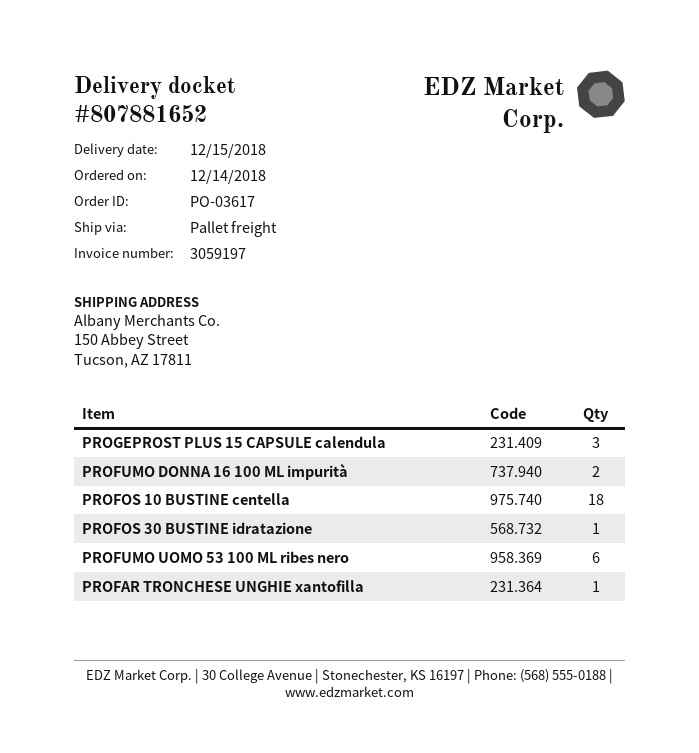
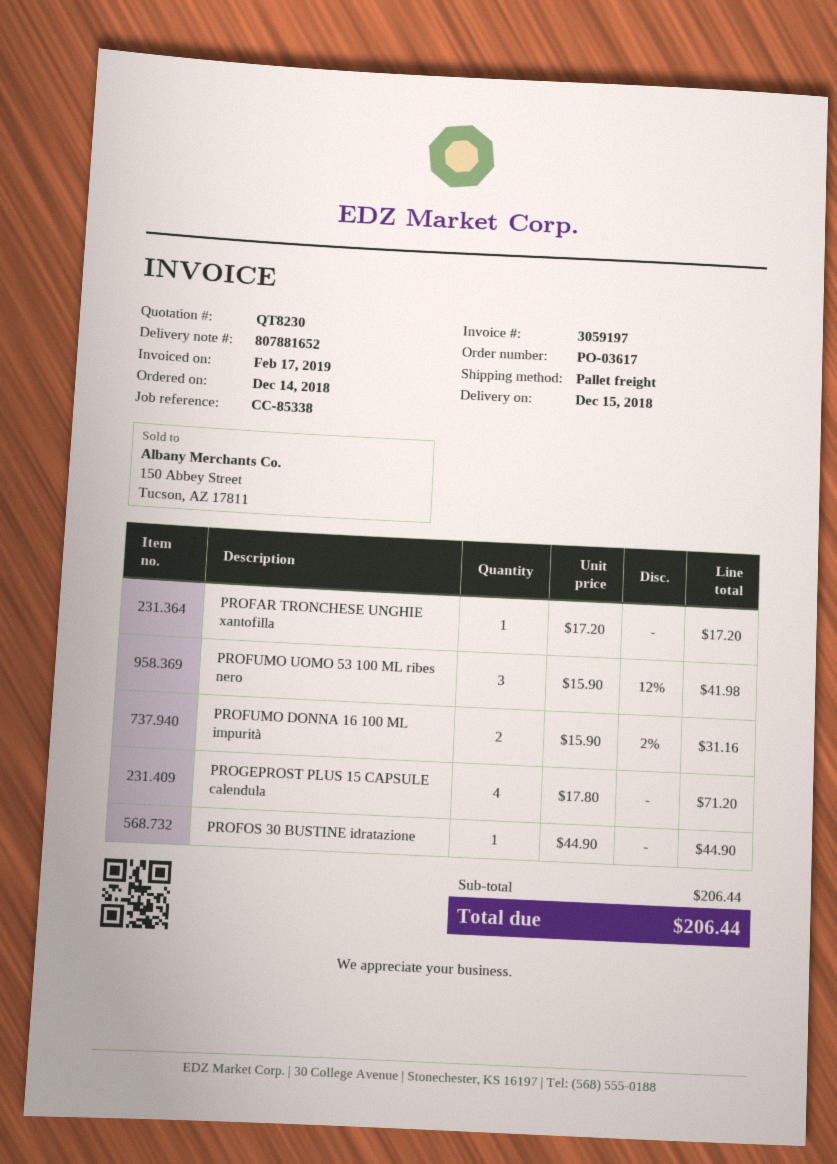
PROGEPROST PLUS 15 CAPSULE calendula: 3 -> 4
PROFOS 10 BUSTINE centella: 18 -> none
PROFUMO UOMO 53 100 ML ribes nero: 6 -> 3

